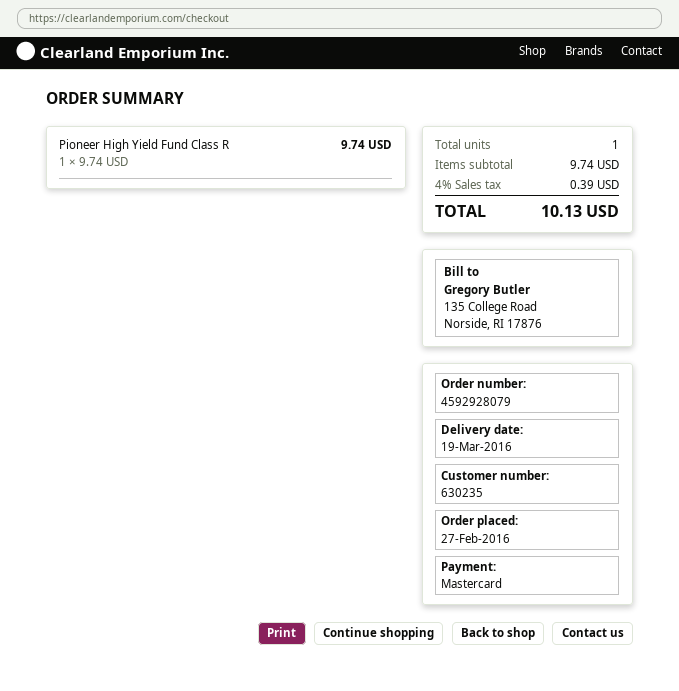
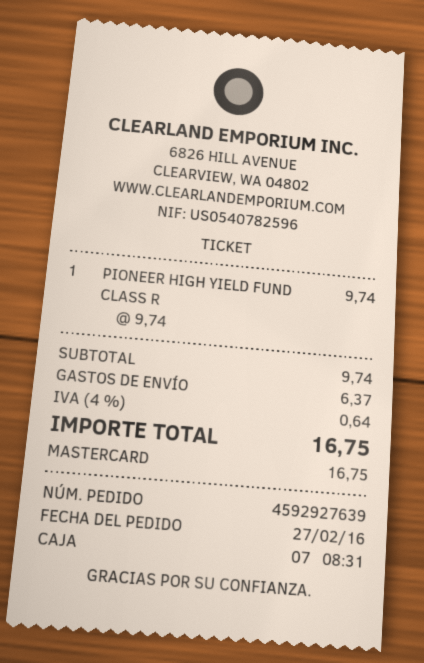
order number: 4592928079 -> 4592927639
shipping: none -> 6.37
tax: 4% = 0.39 -> 4% = 0.64
total: 10.13 -> 16.75

